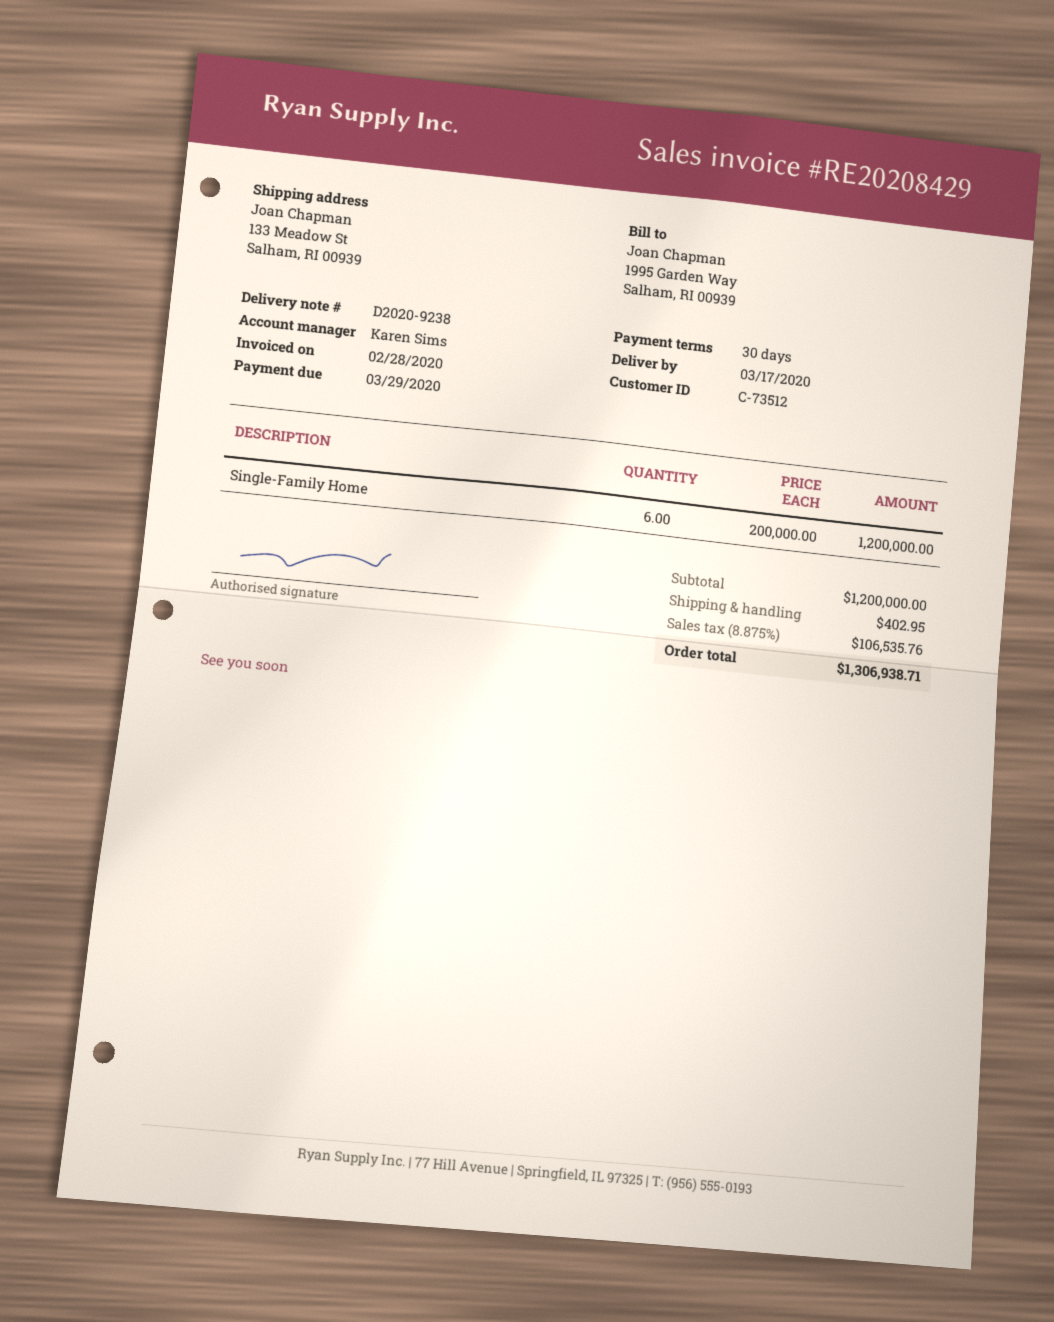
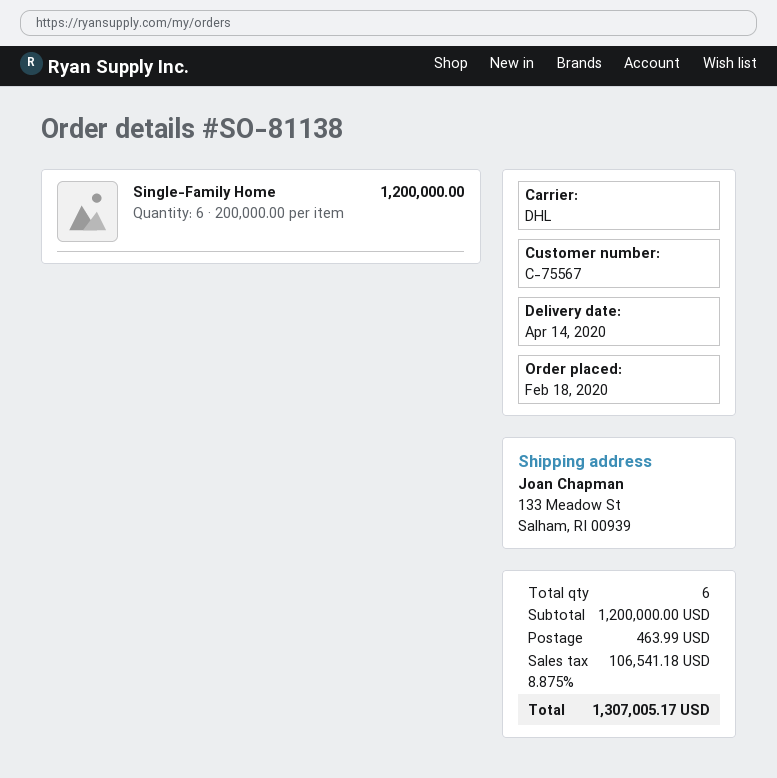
delivery date: 2020-03-17 -> 2020-04-14
customer number: C-73512 -> C-75567
shipping: 402.95 -> 463.99
tax: 8.875% = 106535.76 -> 8.875% = 106541.18
total: 1306938.71 -> 1307005.17

